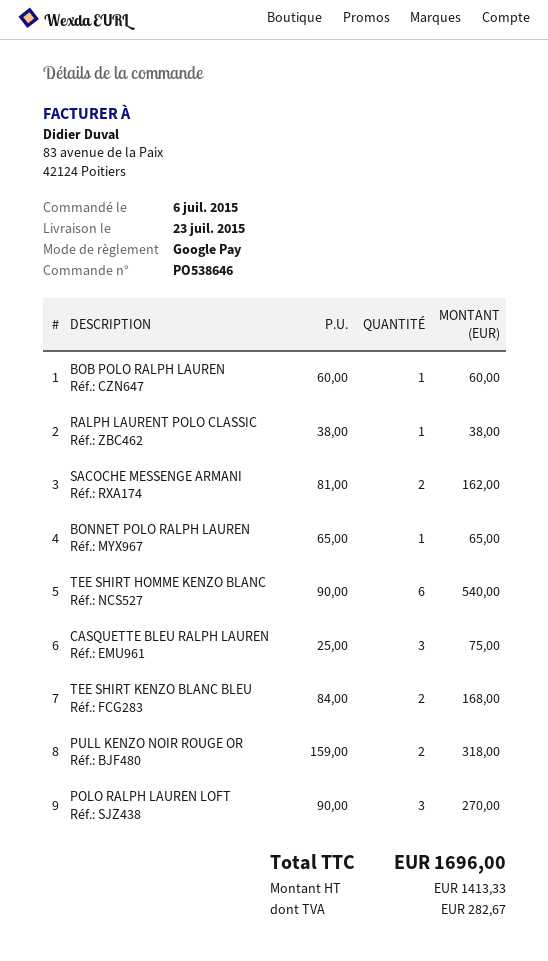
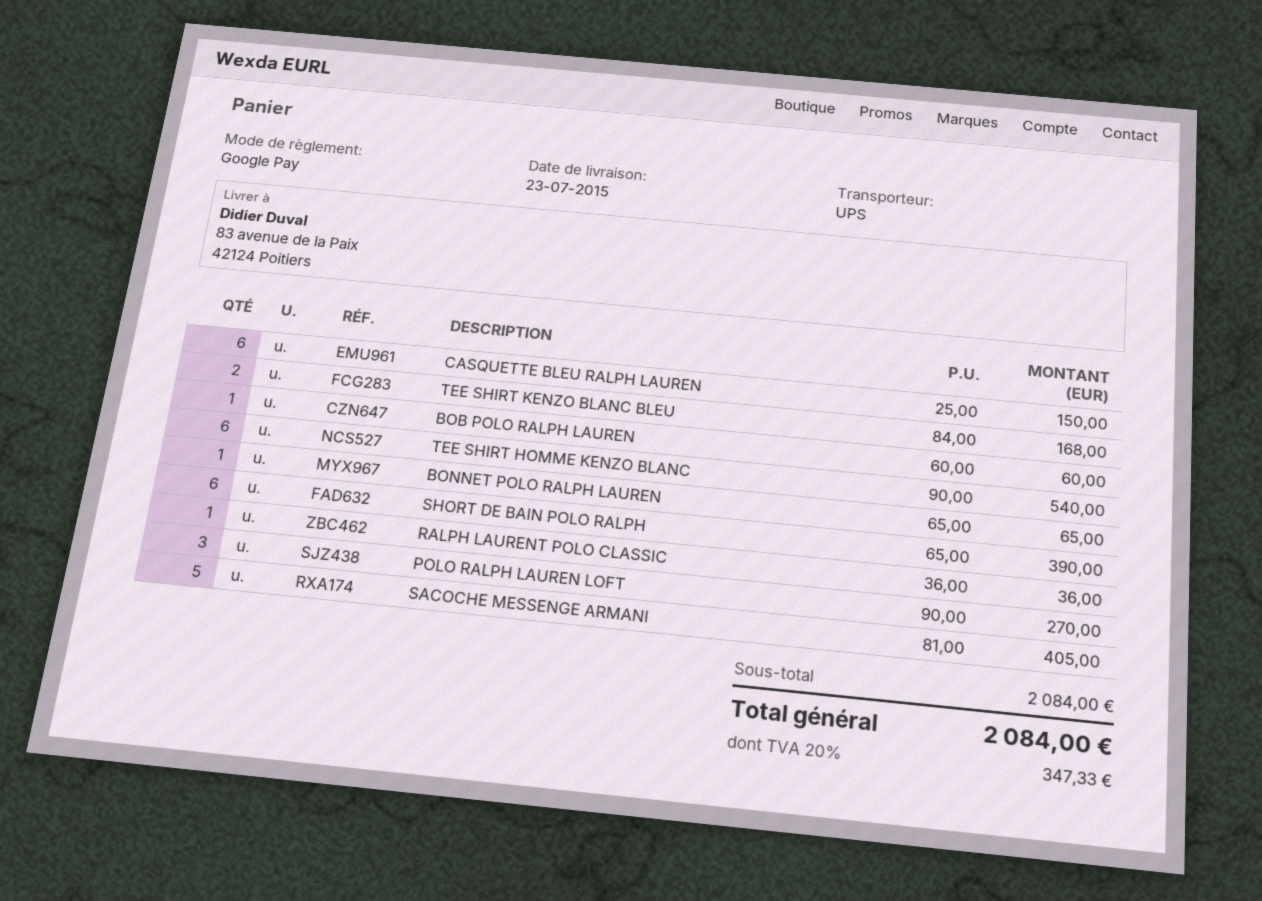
RALPH LAURENT POLO CLASSIC: 1 x 38.00 = 38.00 -> 1 x 36.00 = 36.00
SACOCHE MESSENGE ARMANI: 2 x 81.00 = 162.00 -> 5 x 81.00 = 405.00
CASQUETTE BLEU RALPH LAUREN: 3 x 25.00 = 75.00 -> 6 x 25.00 = 150.00
PULL KENZO NOIR ROUGE OR: 2 x 159.00 = 318.00 -> none
SHORT DE BAIN POLO RALPH: none -> 6 x 65.00 = 390.00
tax: 282.67 -> 347.33
total: 1696.00 -> 2084.00

